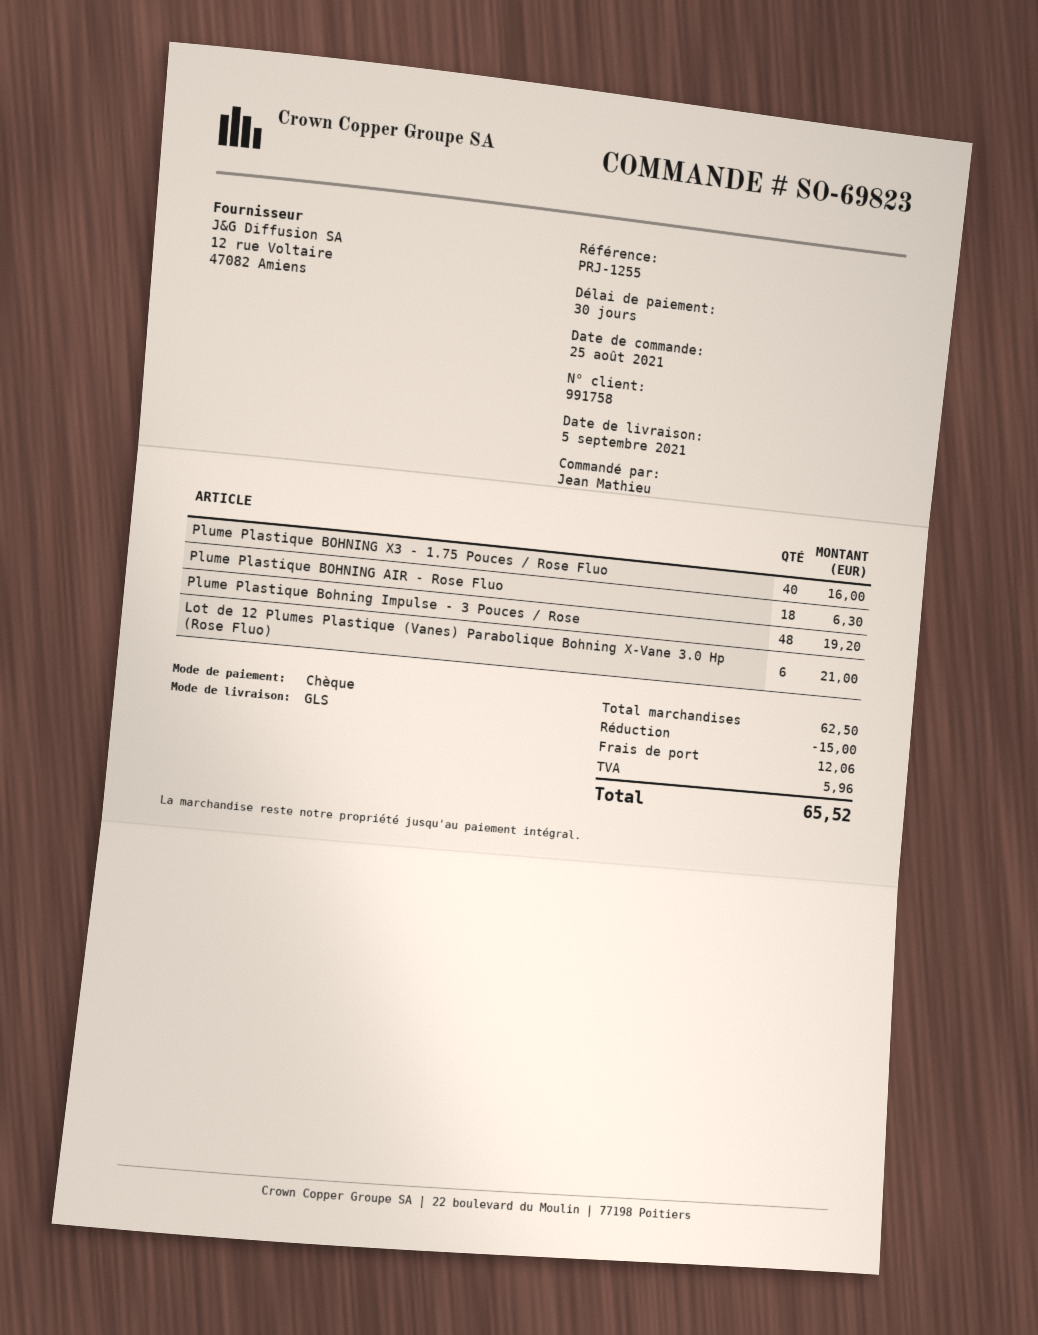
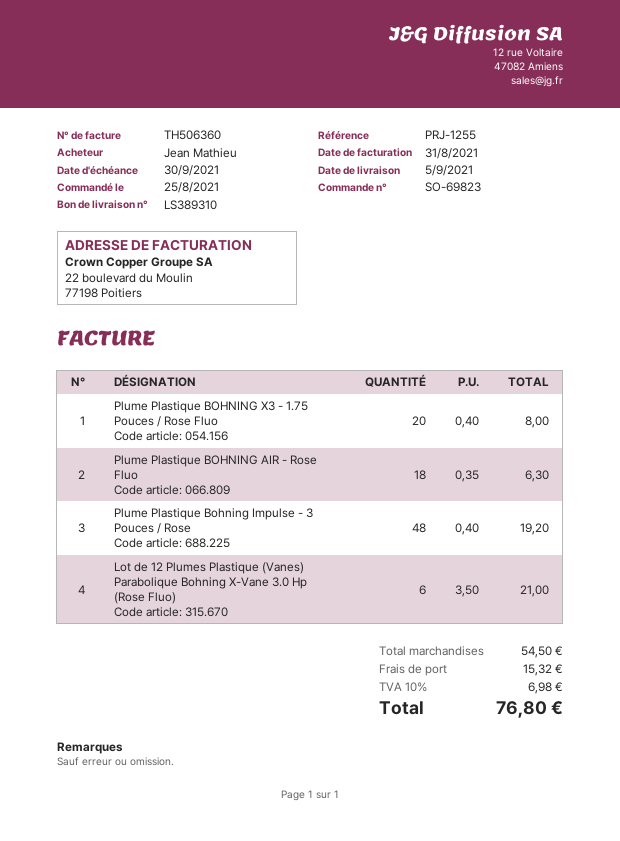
Plume Plastique BOHNING X3 - 1.75 Pouces / Rose Fluo: 40 for 16.00 -> 20 for 8.00
subtotal: 62.50 -> 54.50
discount: 15.00 -> none
shipping: 12.06 -> 15.32
tax: 5.96 -> 6.98
total: 65.52 -> 76.80

